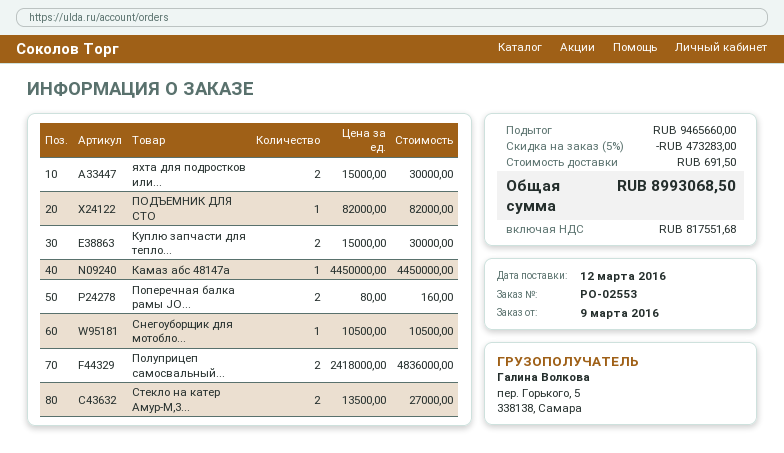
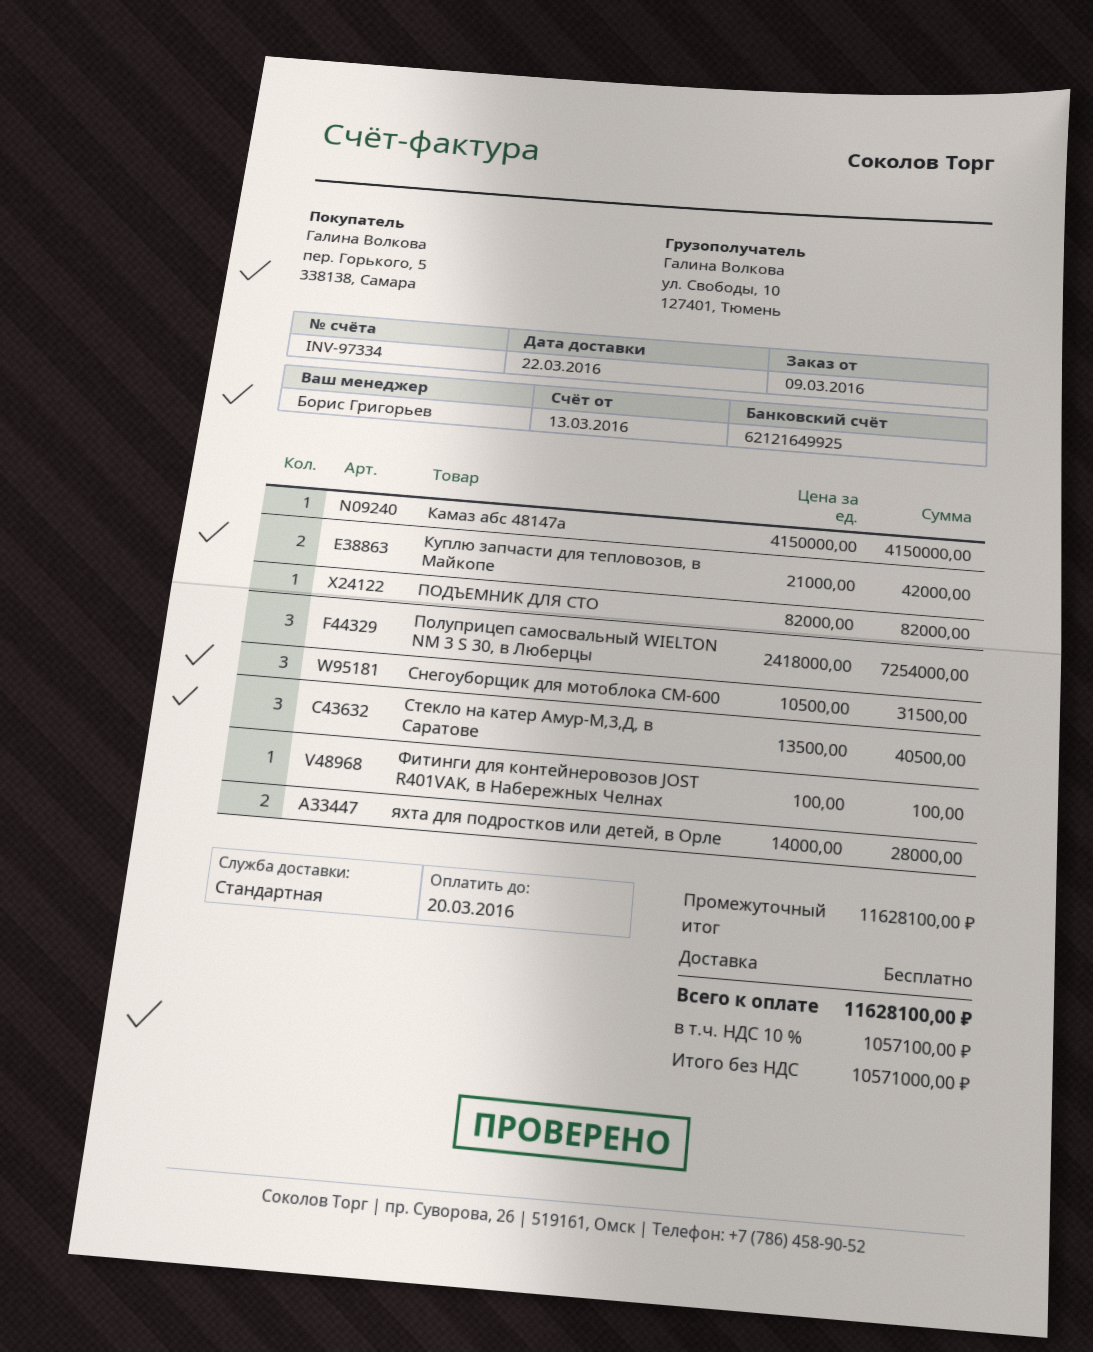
delivery date: 2016-03-12 -> 2016-03-22
ship to: пер. Горького, 5, 338138, Самара -> ул. Свободы, 10, 127401, Тюмень
яхта для подростков или...: 2 x 15000.00 = 30000.00 -> 2 x 14000.00 = 28000.00
Куплю запчасти для тепло...: 2 x 15000.00 = 30000.00 -> 2 x 21000.00 = 42000.00
Камаз абс 48147а: 1 x 4450000.00 = 4450000.00 -> 1 x 4150000.00 = 4150000.00
Поперечная балка рамы JO...: 2 x 80.00 = 160.00 -> none
Снегоуборщик для мотобло...: 1 x 10500.00 = 10500.00 -> 3 x 10500.00 = 31500.00
Полуприцеп самосвальный...: 2 x 2418000.00 = 4836000.00 -> 3 x 2418000.00 = 7254000.00
Стекло на катер Амур-М,3...: 2 x 13500.00 = 27000.00 -> 3 x 13500.00 = 40500.00
Фитинги для контейнеровозов JOST R401VAK, в Набережных Челнах: none -> 1 x 100.00 = 100.00
subtotal: 9465660.00 -> 11628100.00
discount: 5% = 473283.00 -> none
shipping: 691.50 -> 0.00
tax: 817551.68 -> 1057100.00
total: 8993068.50 -> 11628100.00

